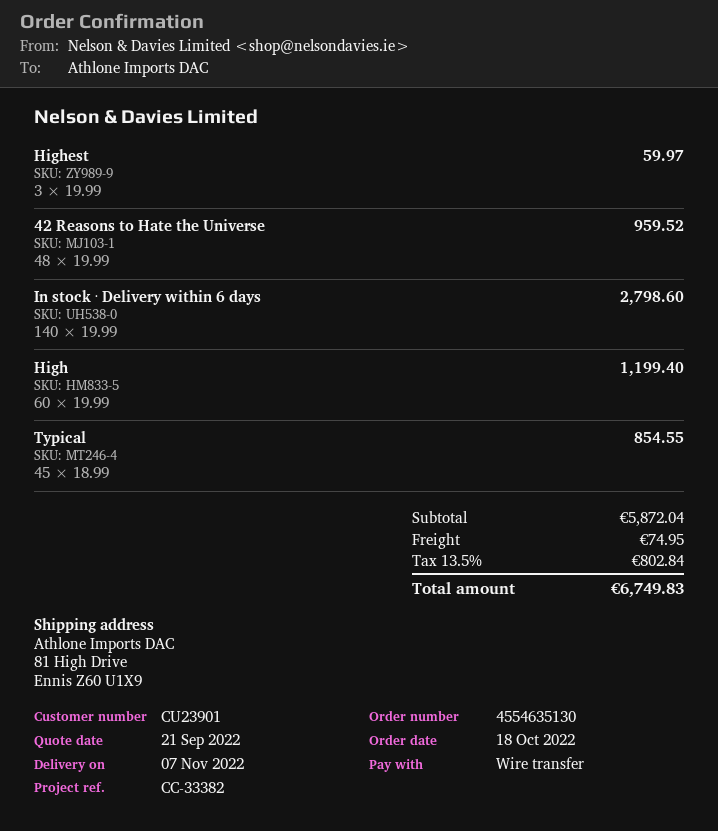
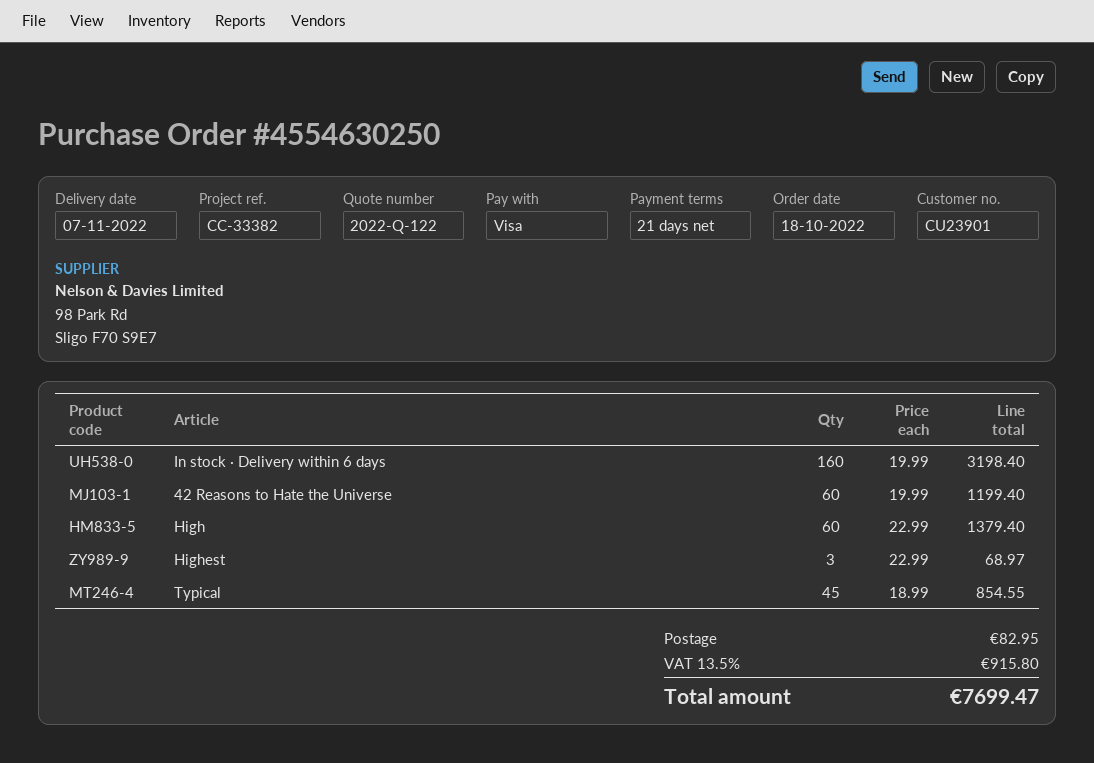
order number: 4554635130 -> 4554630250
payment method: bank transfer -> Visa
Highest: 3 x 19.99 = 59.97 -> 3 x 22.99 = 68.97
42 Reasons to Hate the Universe: 48 x 19.99 = 959.52 -> 60 x 19.99 = 1199.40
In stock · Delivery within 6 days: 140 x 19.99 = 2798.60 -> 160 x 19.99 = 3198.40
High: 60 x 19.99 = 1199.40 -> 60 x 22.99 = 1379.40
shipping: 74.95 -> 82.95
tax: 13.5% = 802.84 -> 13.5% = 915.80
total: 6749.83 -> 7699.47

